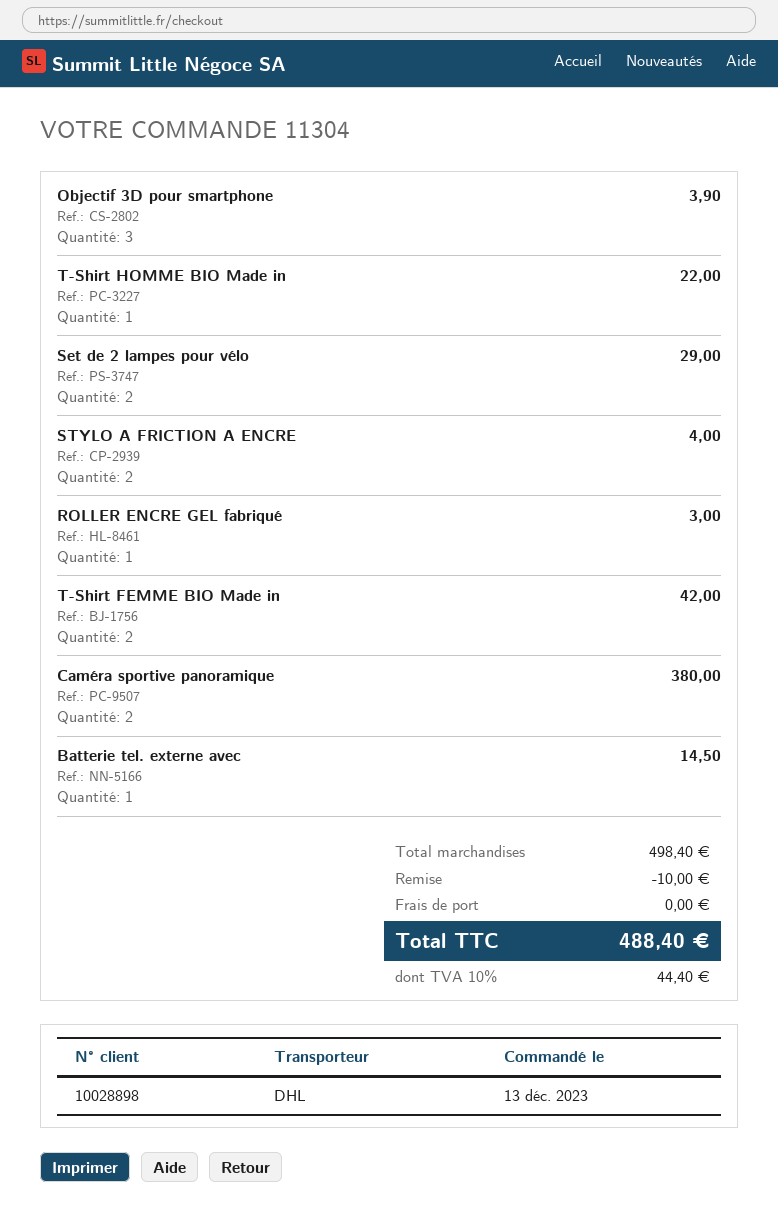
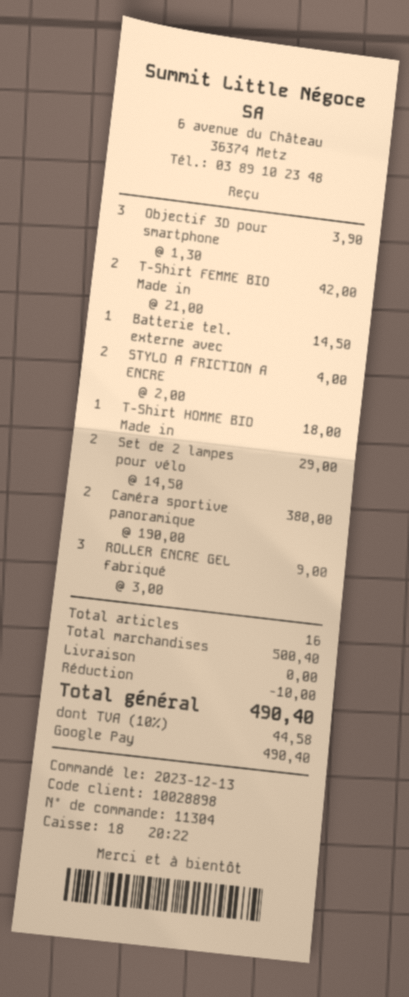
T-Shirt HOMME BIO Made in: 1 for 22.00 -> 1 for 18.00
ROLLER ENCRE GEL fabriqué: 1 for 3.00 -> 3 for 9.00
subtotal: 498.40 -> 500.40
tax: 10% = 44.40 -> 10% = 44.58
total: 488.40 -> 490.40

